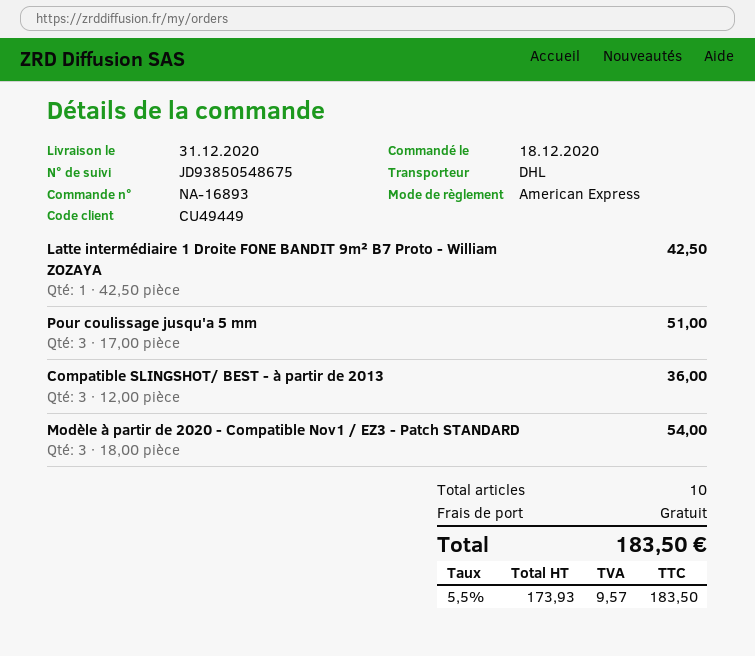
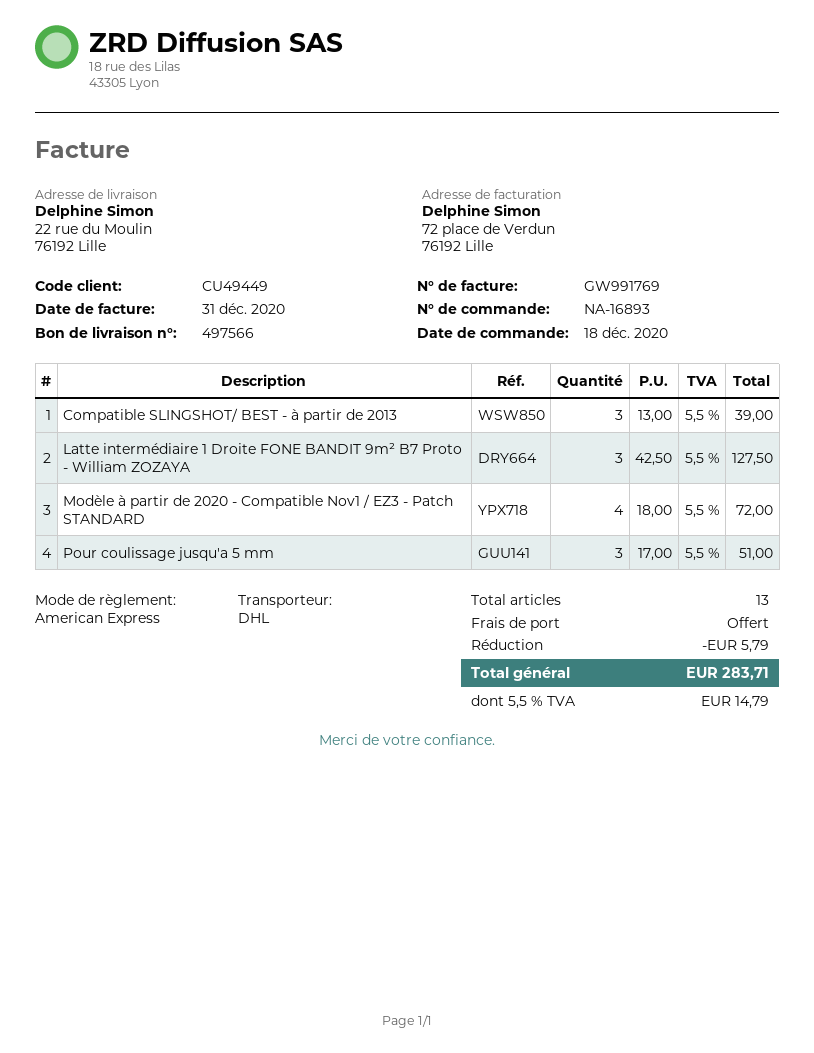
Latte intermédiaire 1 Droite FONE BANDIT 9m² B7 Proto - William ZOZAYA: 1 x 42.50 = 42.50 -> 3 x 42.50 = 127.50
Compatible SLINGSHOT/ BEST - à partir de 2013: 3 x 12.00 = 36.00 -> 3 x 13.00 = 39.00
Modèle à partir de 2020 - Compatible Nov1 / EZ3 - Patch STANDARD: 3 x 18.00 = 54.00 -> 4 x 18.00 = 72.00
total quantity: 10 -> 13
discount: none -> 5.79
tax: 5.5% = 9.57 -> 5.5% = 14.79
total: 183.50 -> 283.71

